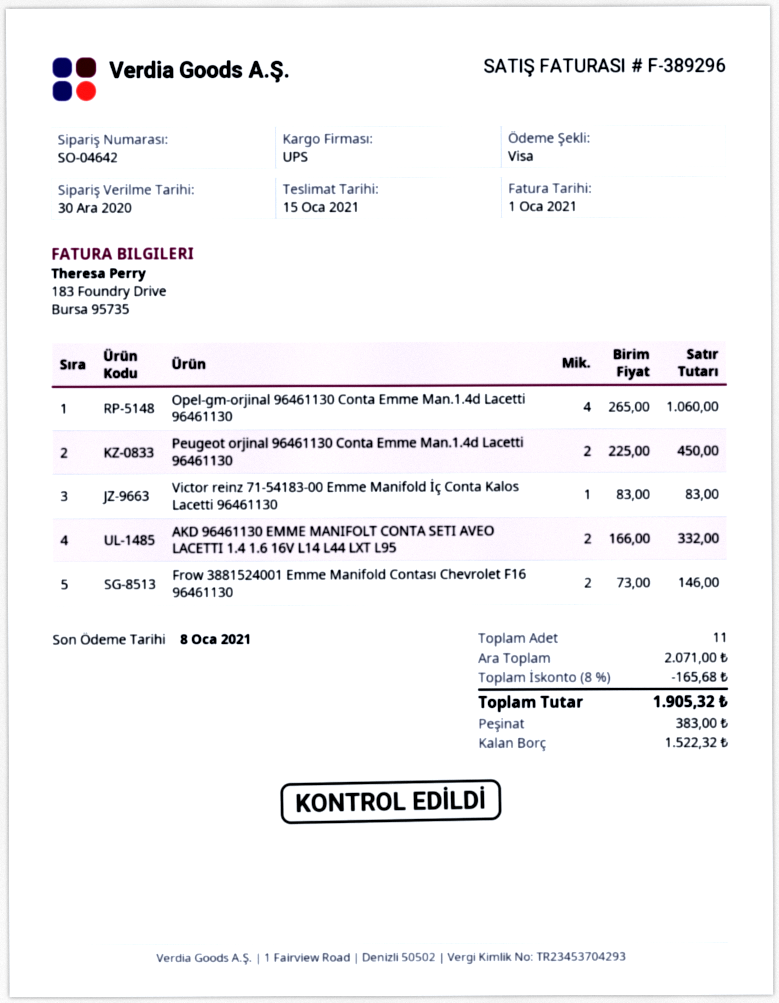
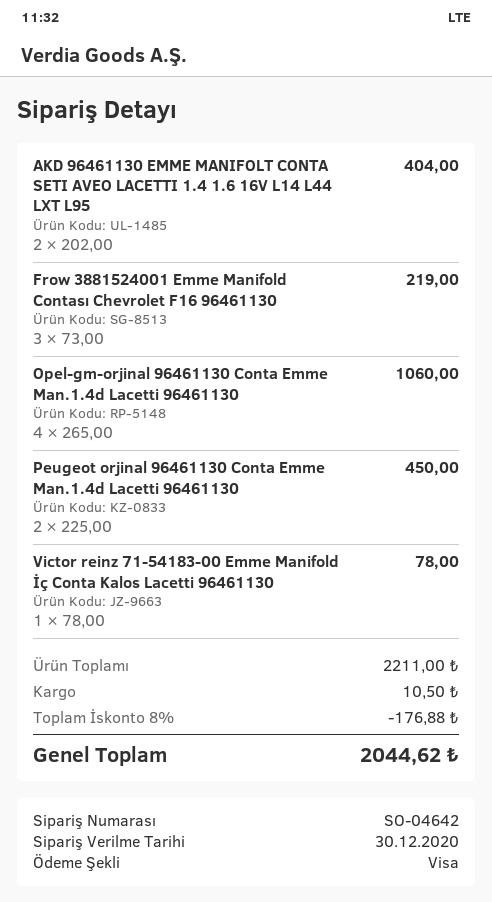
Victor reinz 71-54183-00 Emme Manifold İç Conta Kalos Lacetti 96461130: 1 x 83.00 = 83.00 -> 1 x 78.00 = 78.00
AKD 96461130 EMME MANIFOLT CONTA SETI AVEO LACETTI 1.4 1.6 16V L14 L44 LXT L95: 2 x 166.00 = 332.00 -> 2 x 202.00 = 404.00
Frow 3881524001 Emme Manifold Contası Chevrolet F16 96461130: 2 x 73.00 = 146.00 -> 3 x 73.00 = 219.00
subtotal: 2071.00 -> 2211.00
discount: 8% = 165.68 -> 8% = 176.88
shipping: none -> 10.50
total: 1905.32 -> 2044.62

